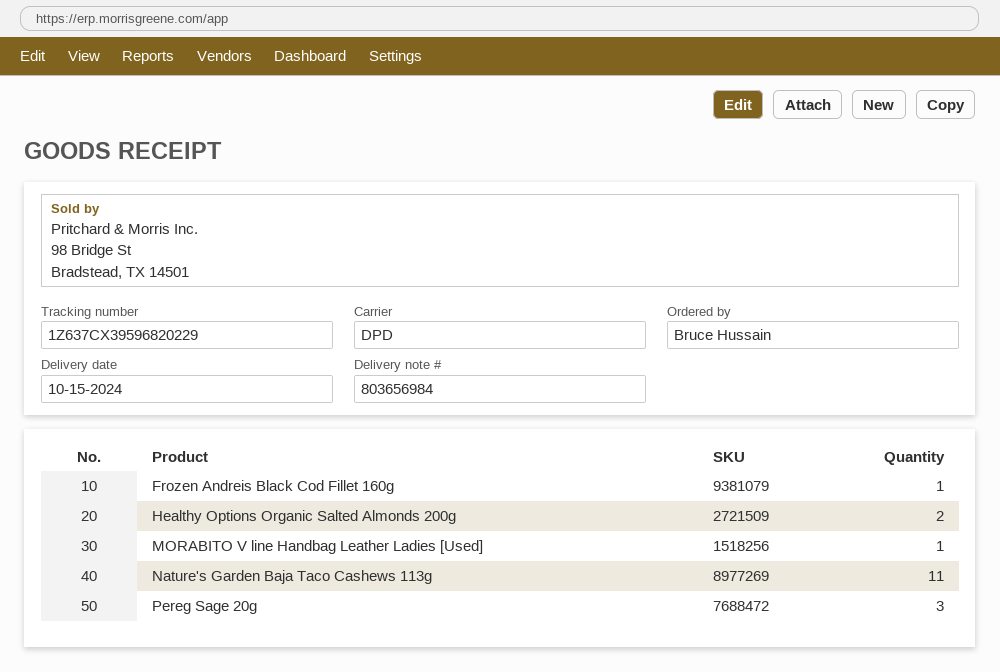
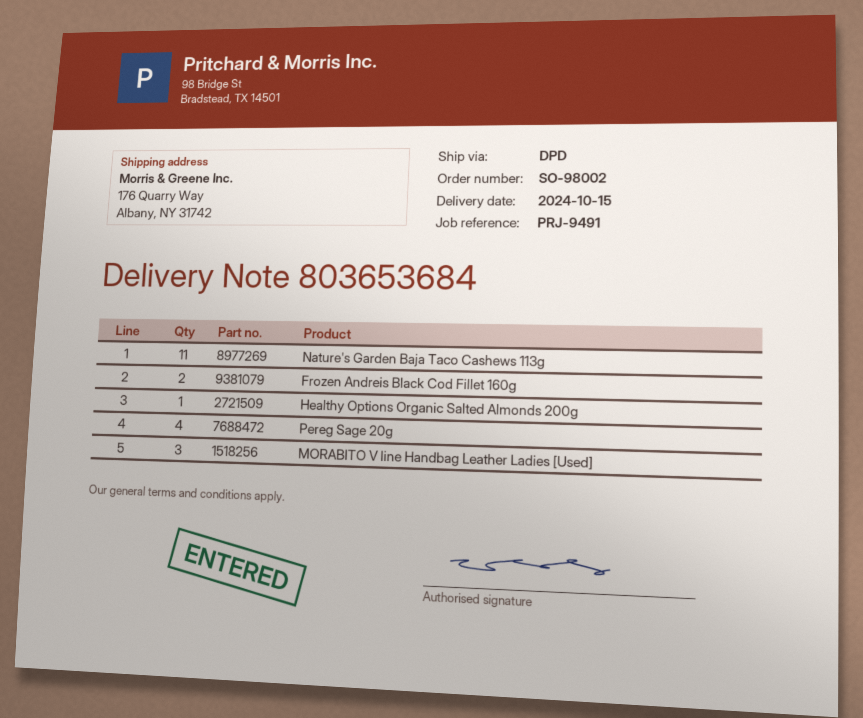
delivery note number: 803656984 -> 803653684
Frozen Andreis Black Cod Fillet 160g: 1 -> 2
Healthy Options Organic Salted Almonds 200g: 2 -> 1
MORABITO V line Handbag Leather Ladies [Used]: 1 -> 3
Pereg Sage 20g: 3 -> 4

